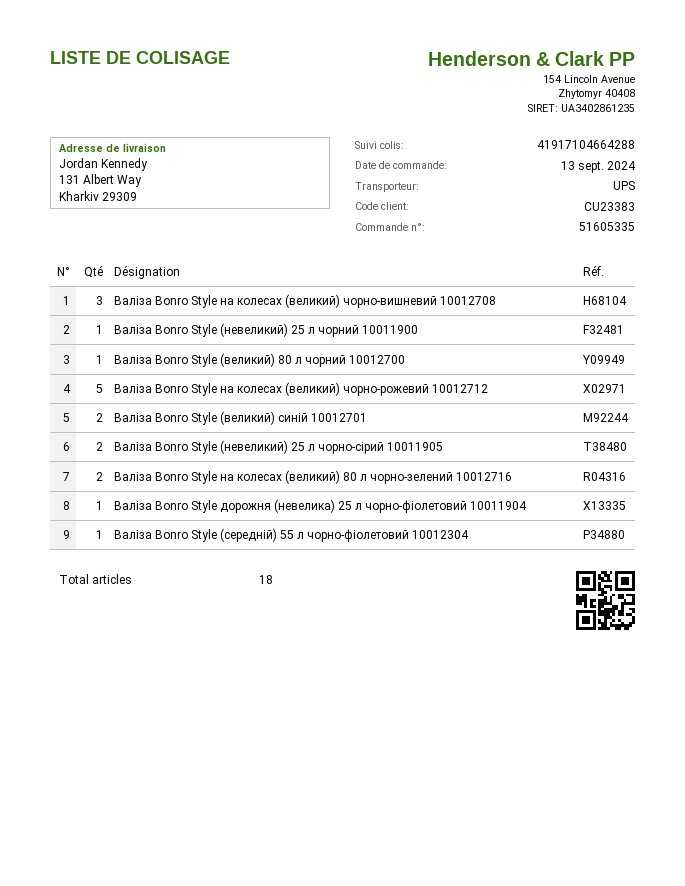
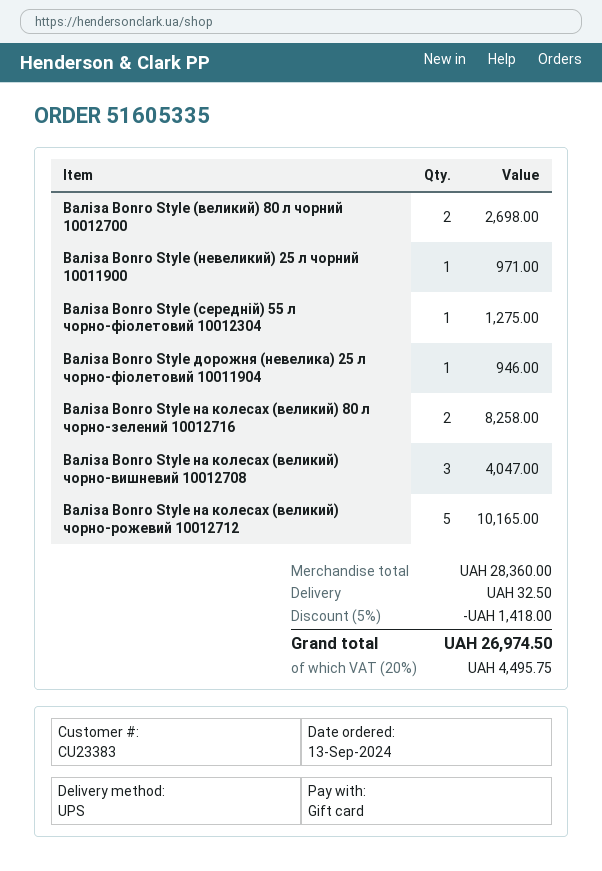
Валіза Bonro Style (великий) 80 л чорний 10012700: 1 -> 2
Валіза Bonro Style (великий) синій 10012701: 2 -> none
Валіза Bonro Style (невеликий) 25 л чорно-сірий 10011905: 2 -> none

